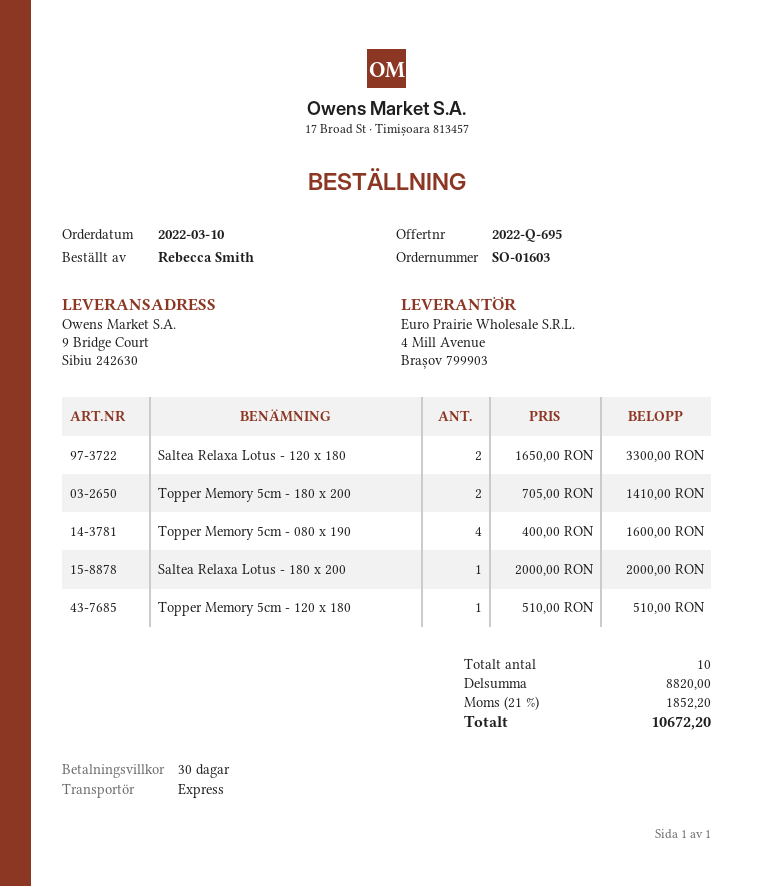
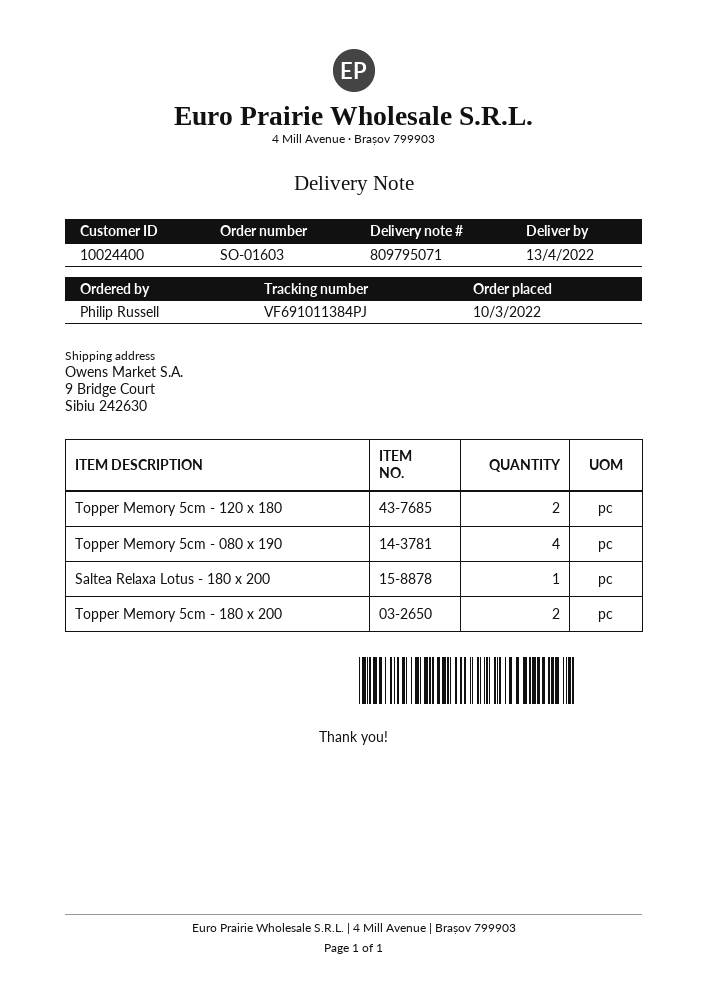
ordered by: Rebecca Smith -> Philip Russell
Saltea Relaxa Lotus - 120 x 180: 2 -> none
Topper Memory 5cm - 120 x 180: 1 -> 2

